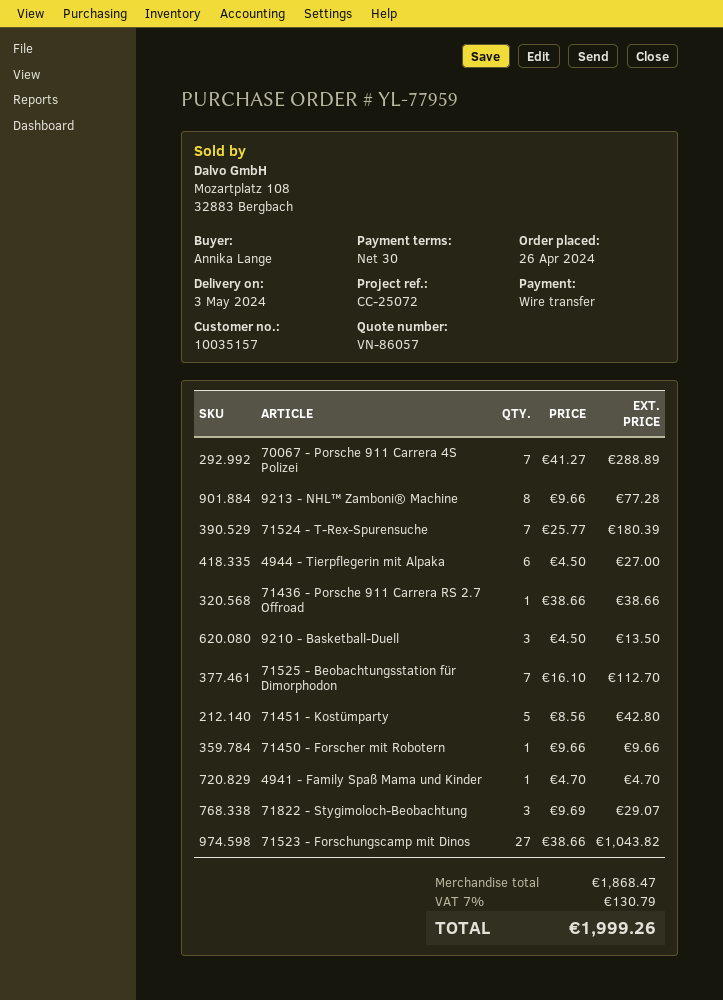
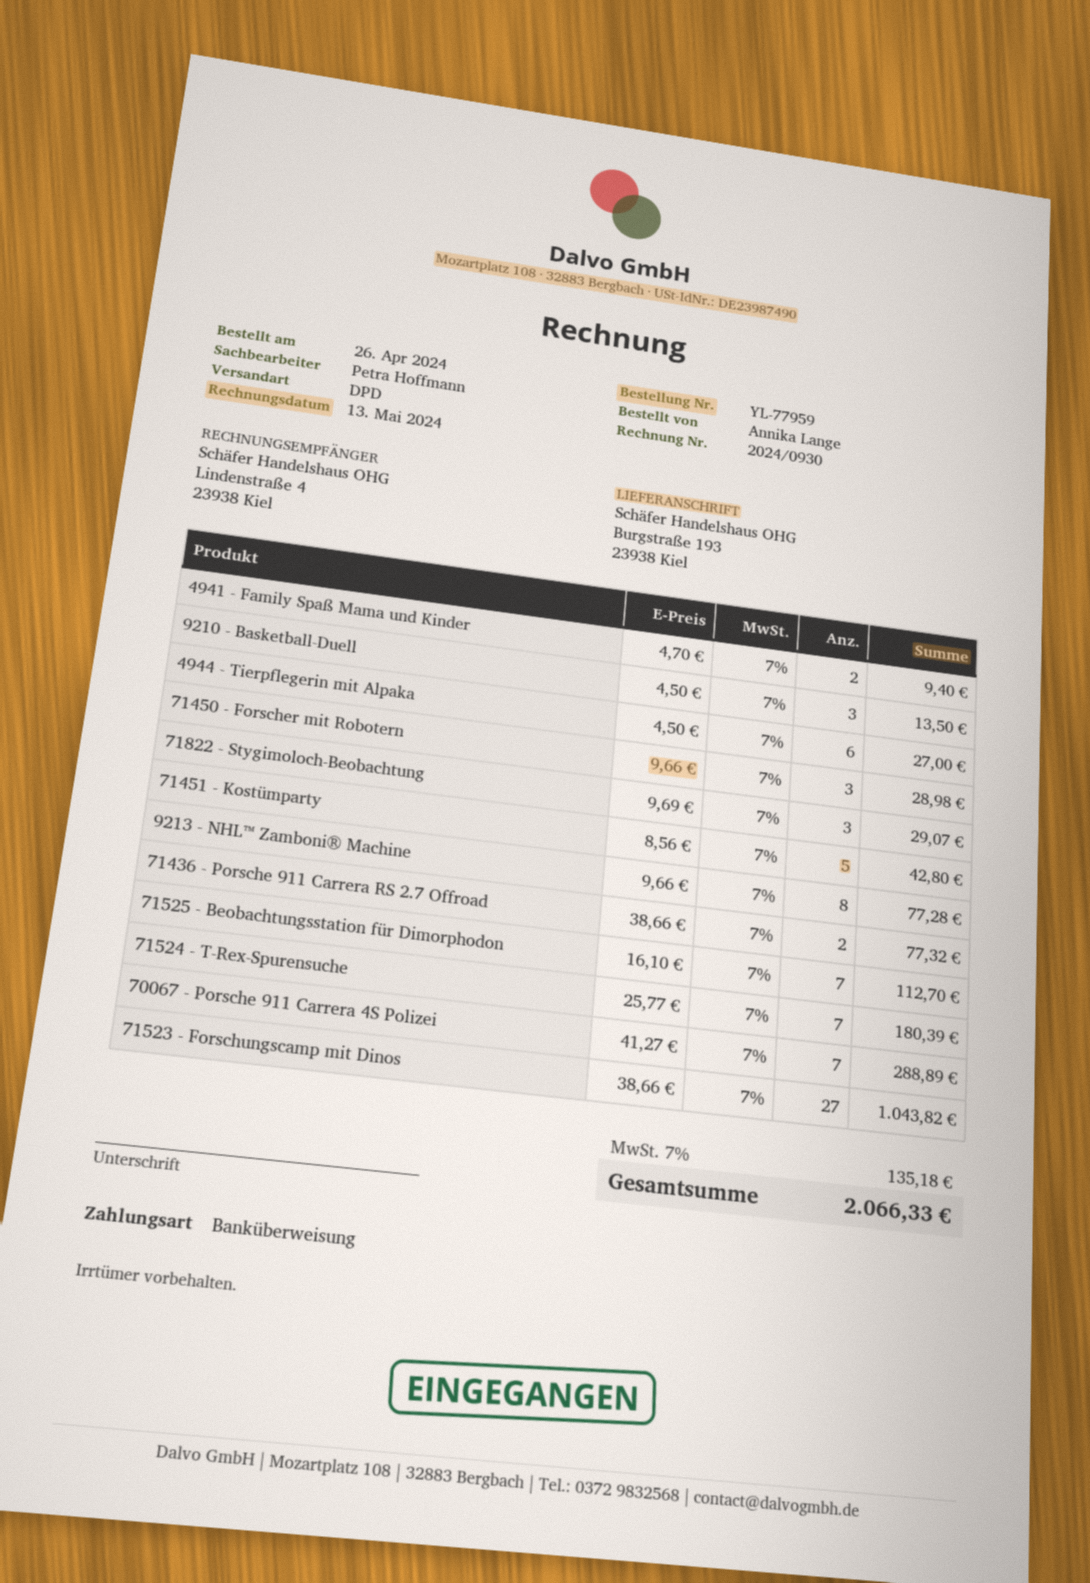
71436 - Porsche 911 Carrera RS 2.7 Offroad: 1 x 38.66 = 38.66 -> 2 x 38.66 = 77.32
71450 - Forscher mit Robotern: 1 x 9.66 = 9.66 -> 3 x 9.66 = 28.98
4941 - Family Spaß Mama und Kinder: 1 x 4.70 = 4.70 -> 2 x 4.70 = 9.40
tax: 7% = 130.79 -> 7% = 135.18
total: 1999.26 -> 2066.33

